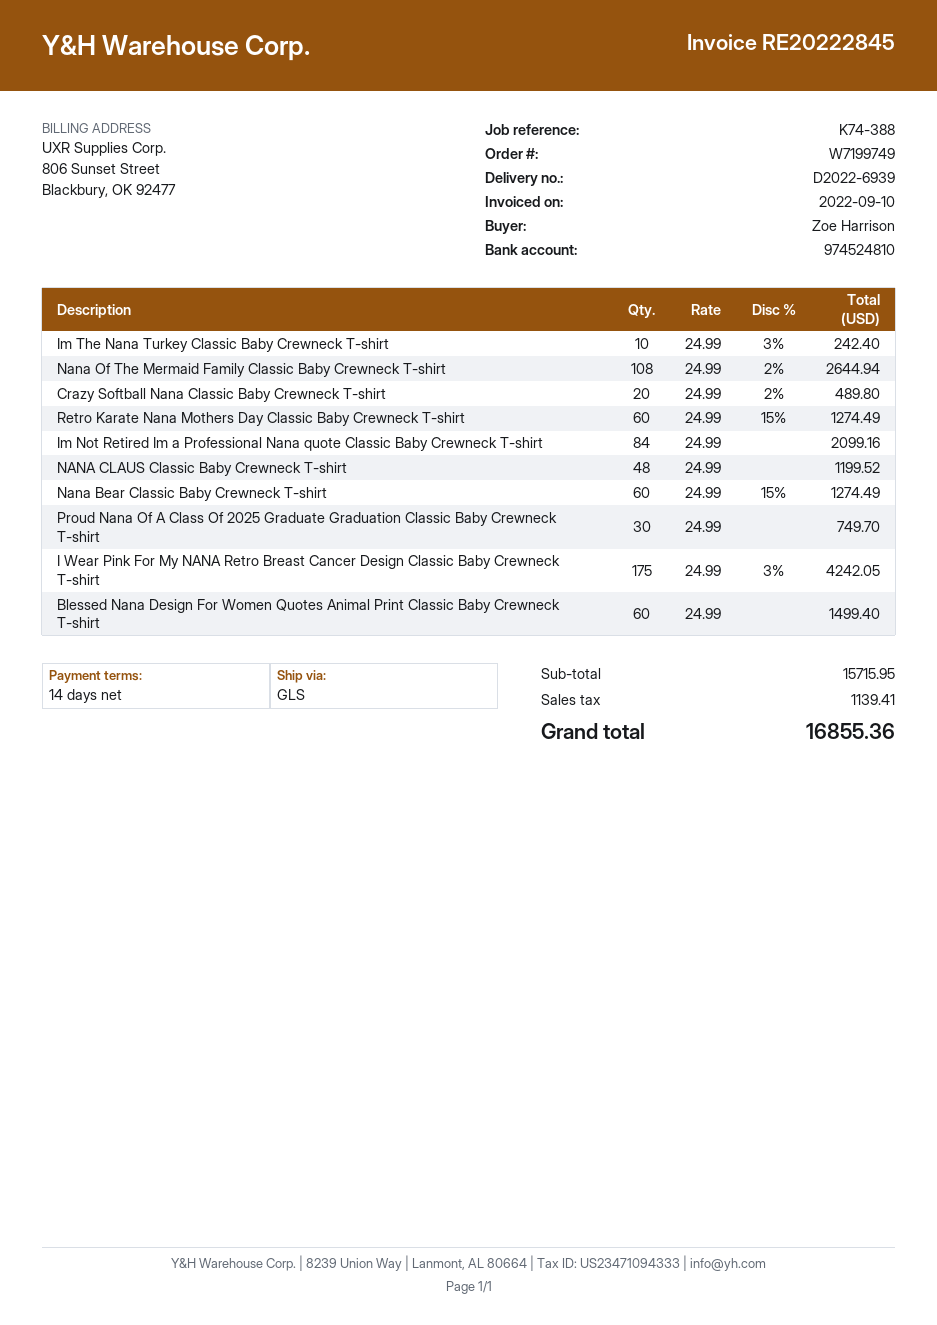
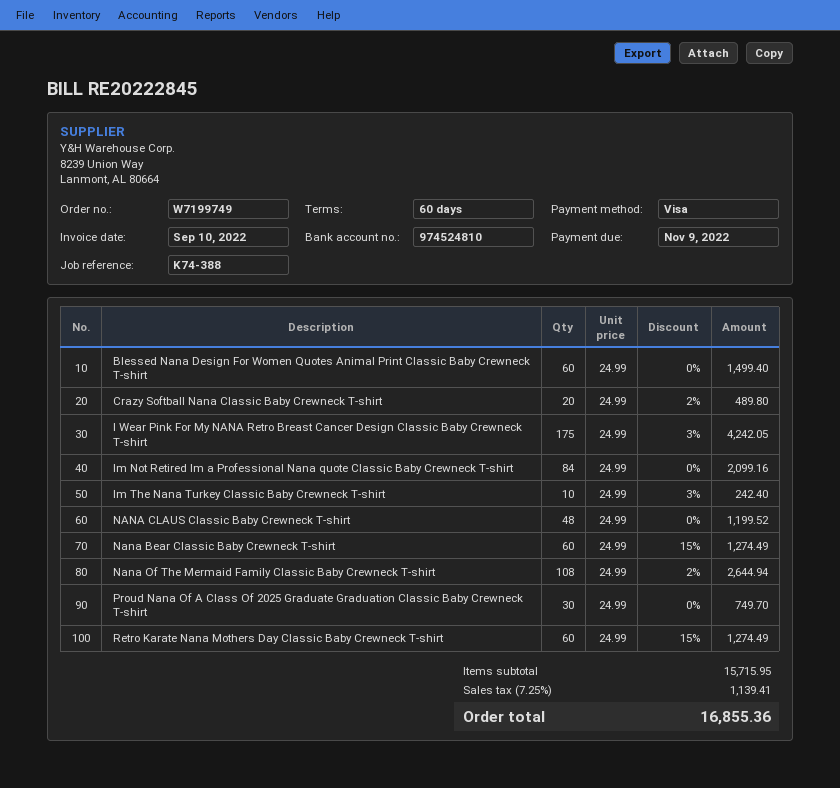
payment terms: 14 days -> 60 days

